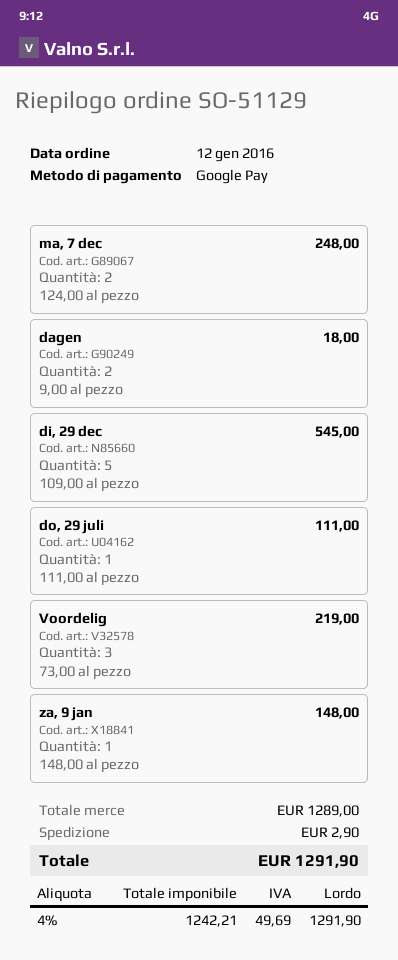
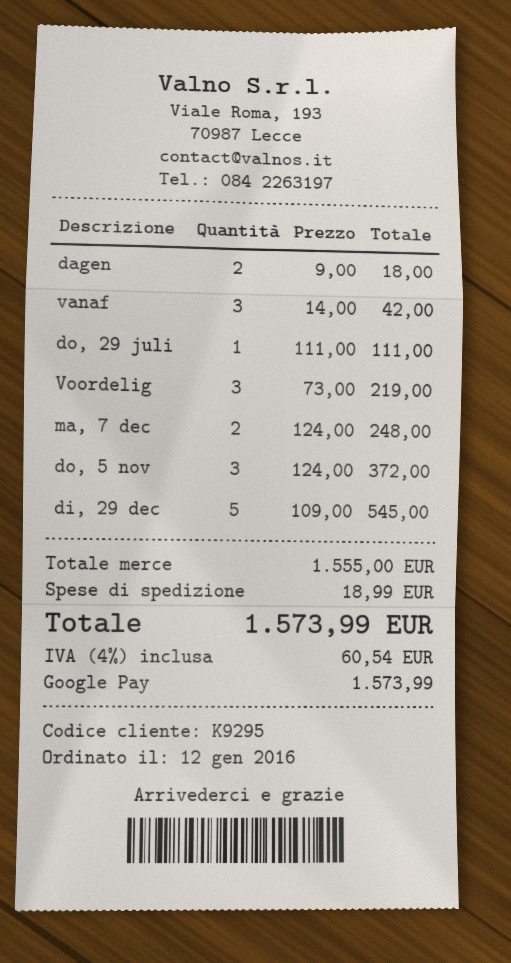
za, 9 jan: 1 x 148.00 = 148.00 -> none
vanaf: none -> 3 x 14.00 = 42.00
do, 5 nov: none -> 3 x 124.00 = 372.00
subtotal: 1289.00 -> 1555.00
shipping: 2.90 -> 18.99
tax: 4% = 49.69 -> 4% = 60.54
total: 1291.90 -> 1573.99

